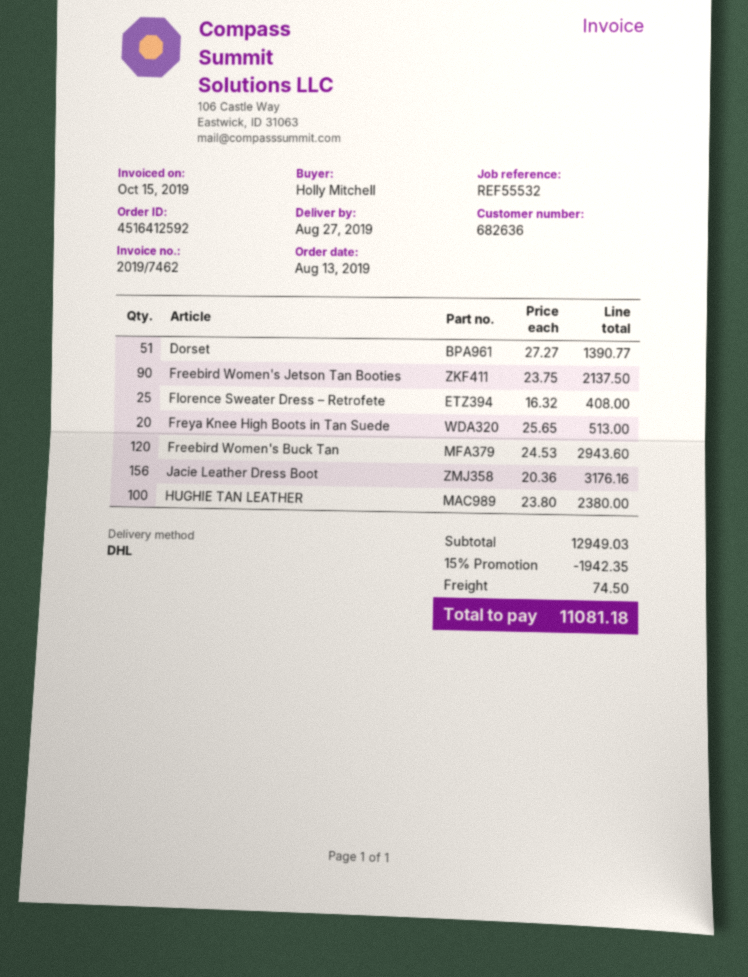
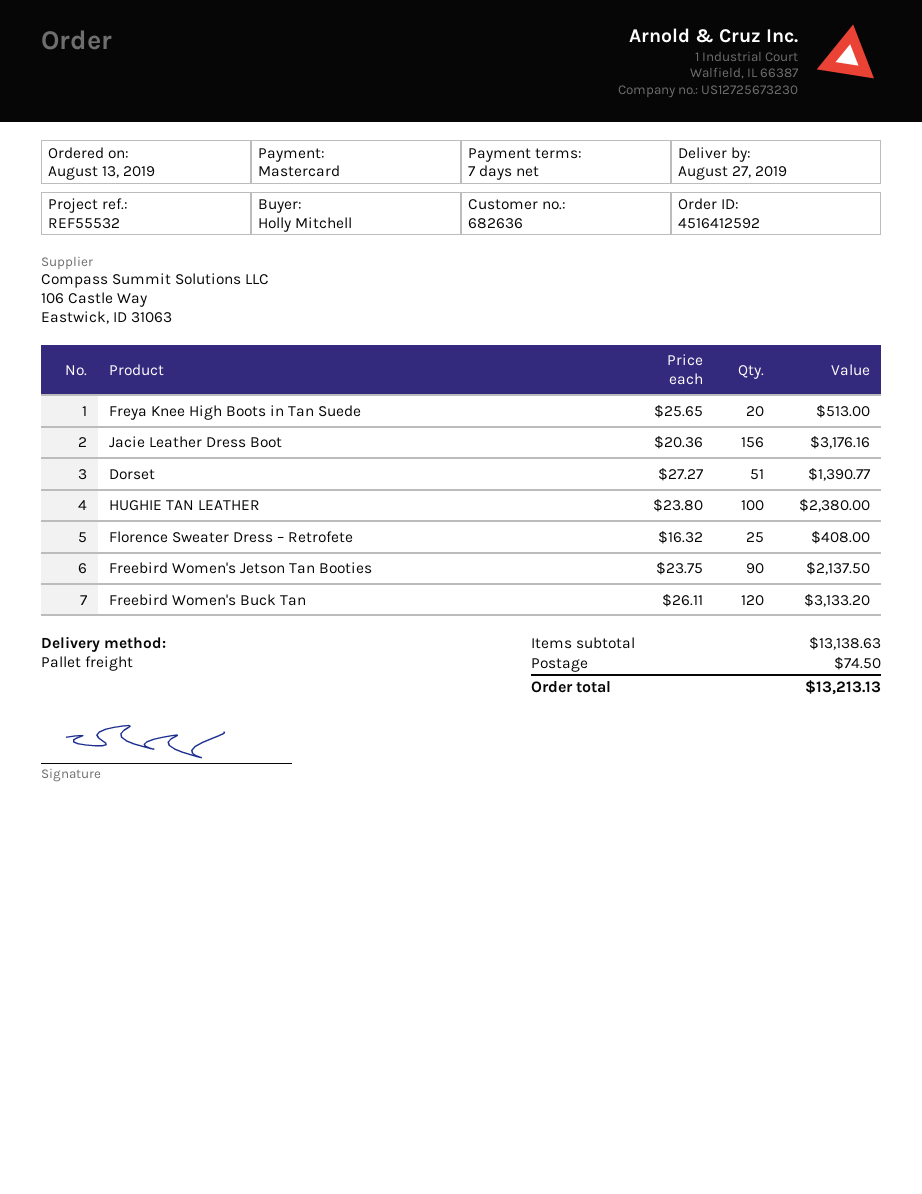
shipping method: DHL -> pallet freight
Freebird Women's Buck Tan: 120 x 24.53 = 2943.60 -> 120 x 26.11 = 3133.20
subtotal: 12949.03 -> 13138.63
discount: 15% = 1942.35 -> none
total: 11081.18 -> 13213.13

